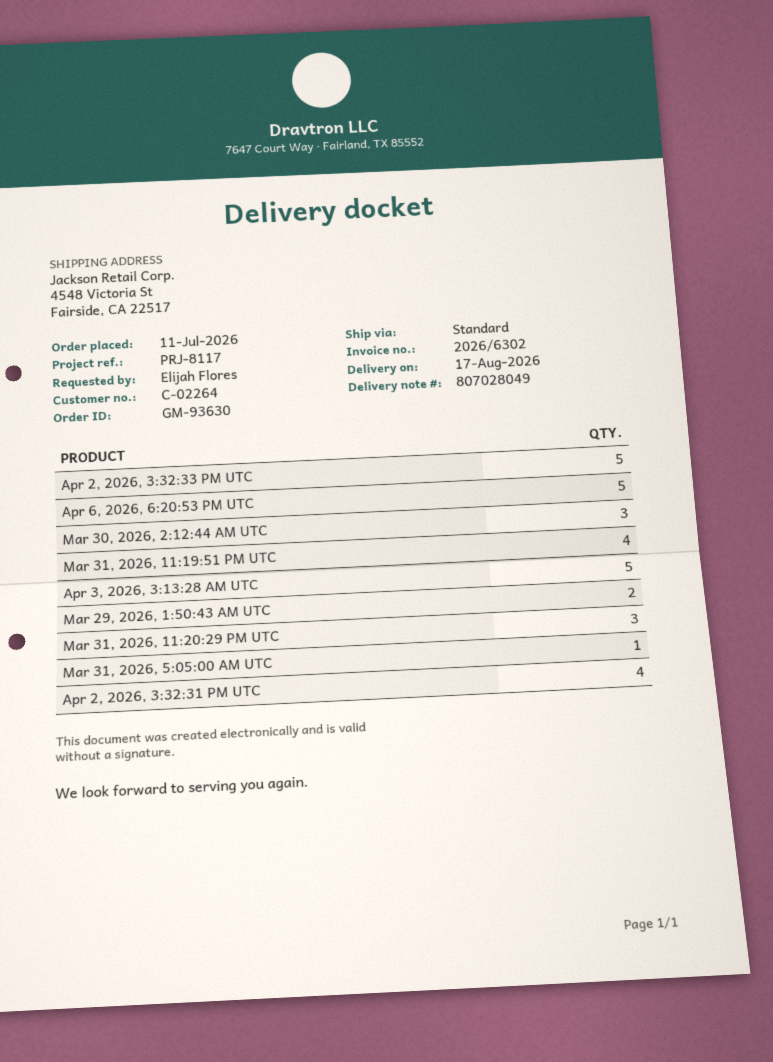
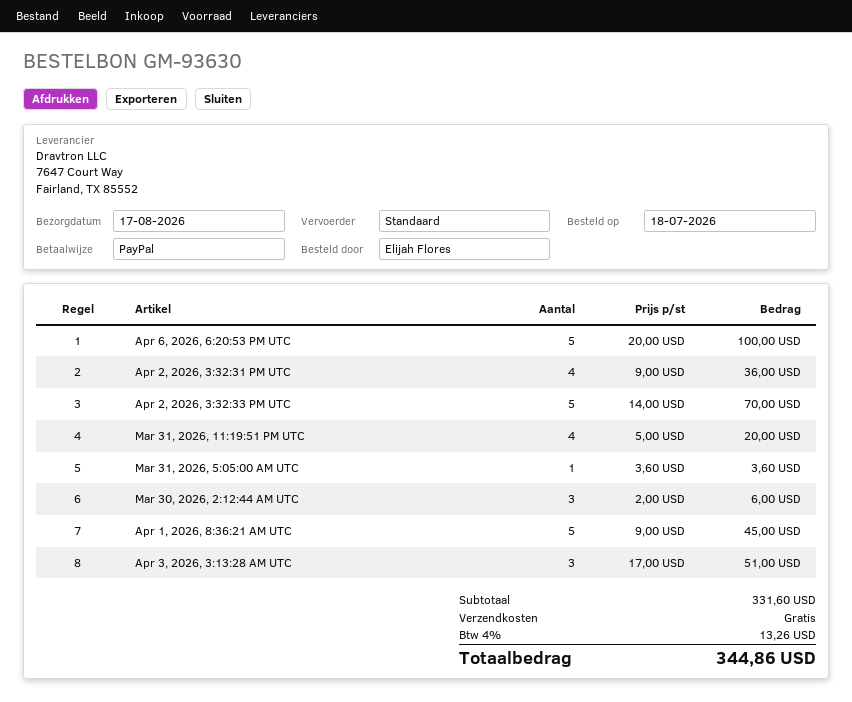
order date: 2026-07-11 -> 2026-07-18
Apr 3, 2026, 3:13:28 AM UTC: 5 -> 3
Mar 29, 2026, 1:50:43 AM UTC: 2 -> none
Mar 31, 2026, 11:20:29 PM UTC: 3 -> none
Apr 1, 2026, 8:36:21 AM UTC: none -> 5

